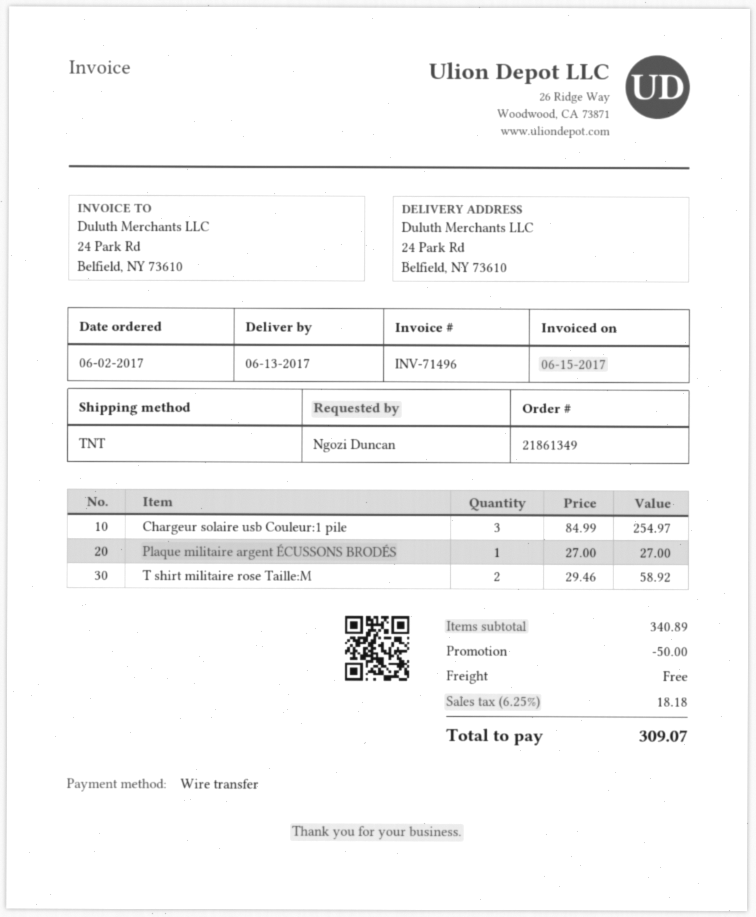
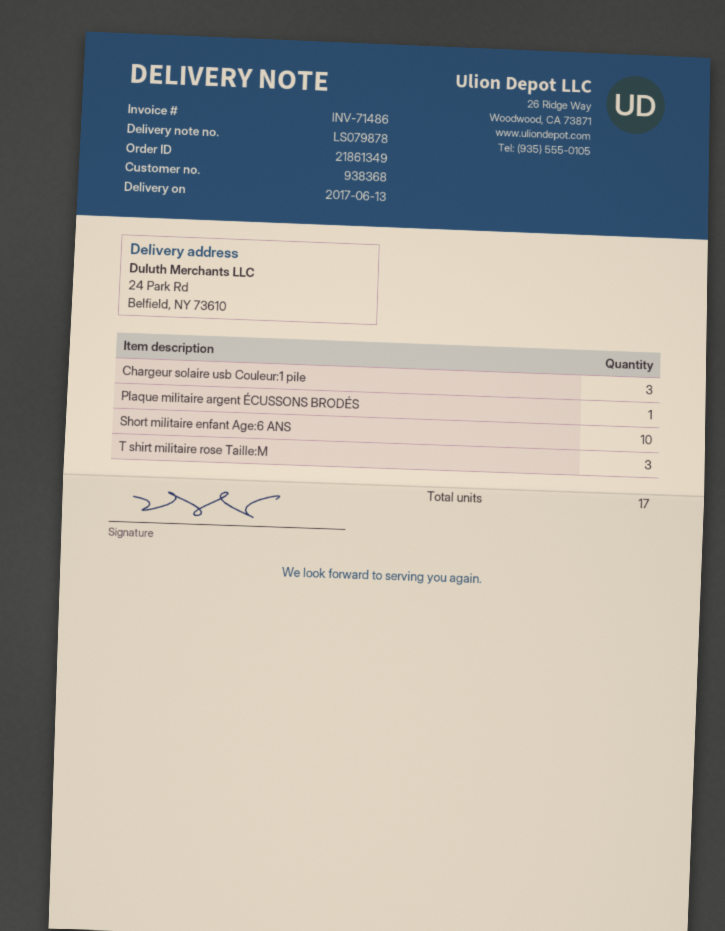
invoice number: INV-71496 -> INV-71486
T shirt militaire rose Taille:M: 2 -> 3
Short militaire enfant Age:6 ANS: none -> 10

